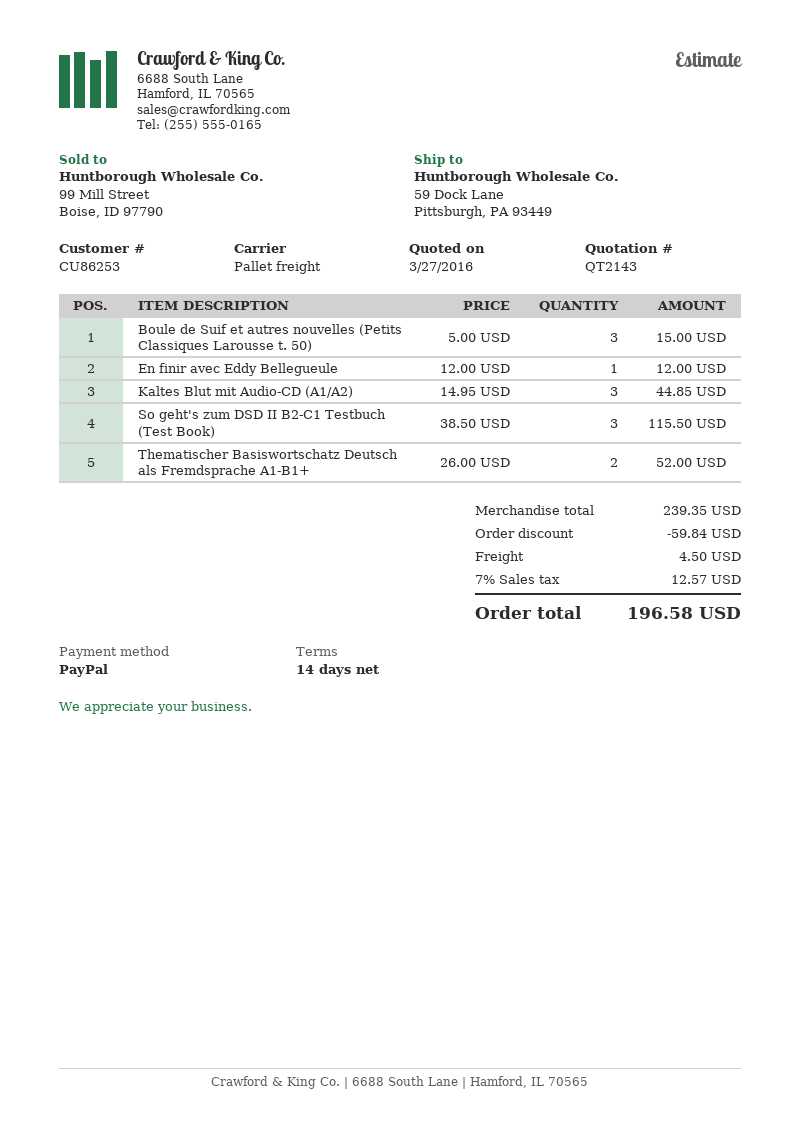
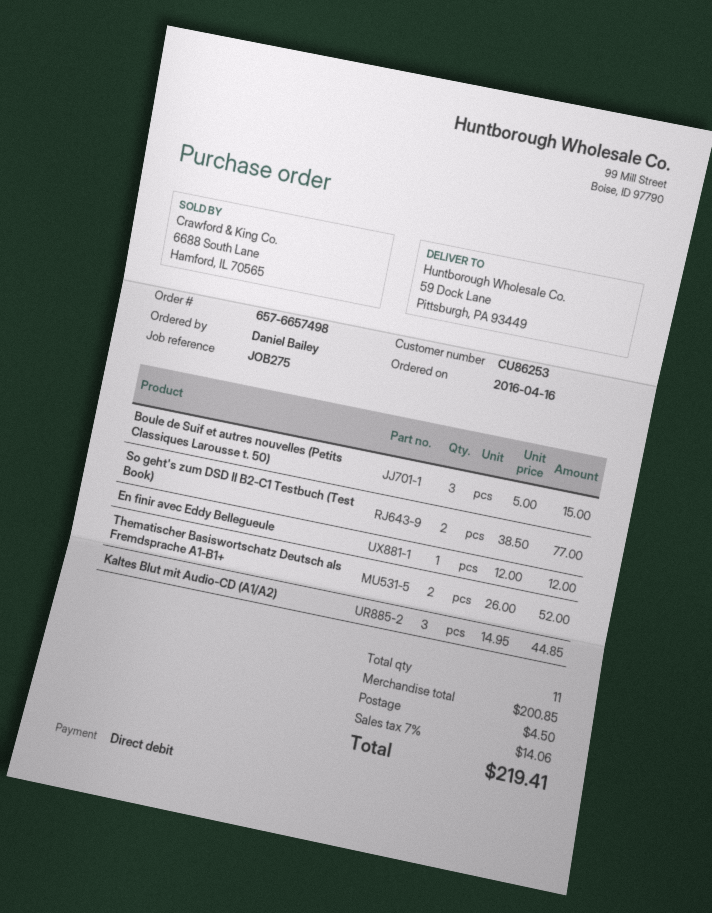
payment method: PayPal -> direct debit
So geht's zum DSD II B2-C1 Testbuch (Test Book): 3 x 38.50 = 115.50 -> 2 x 38.50 = 77.00
subtotal: 239.35 -> 200.85
discount: 59.84 -> none
tax: 7% = 12.57 -> 7% = 14.06
total: 196.58 -> 219.41

